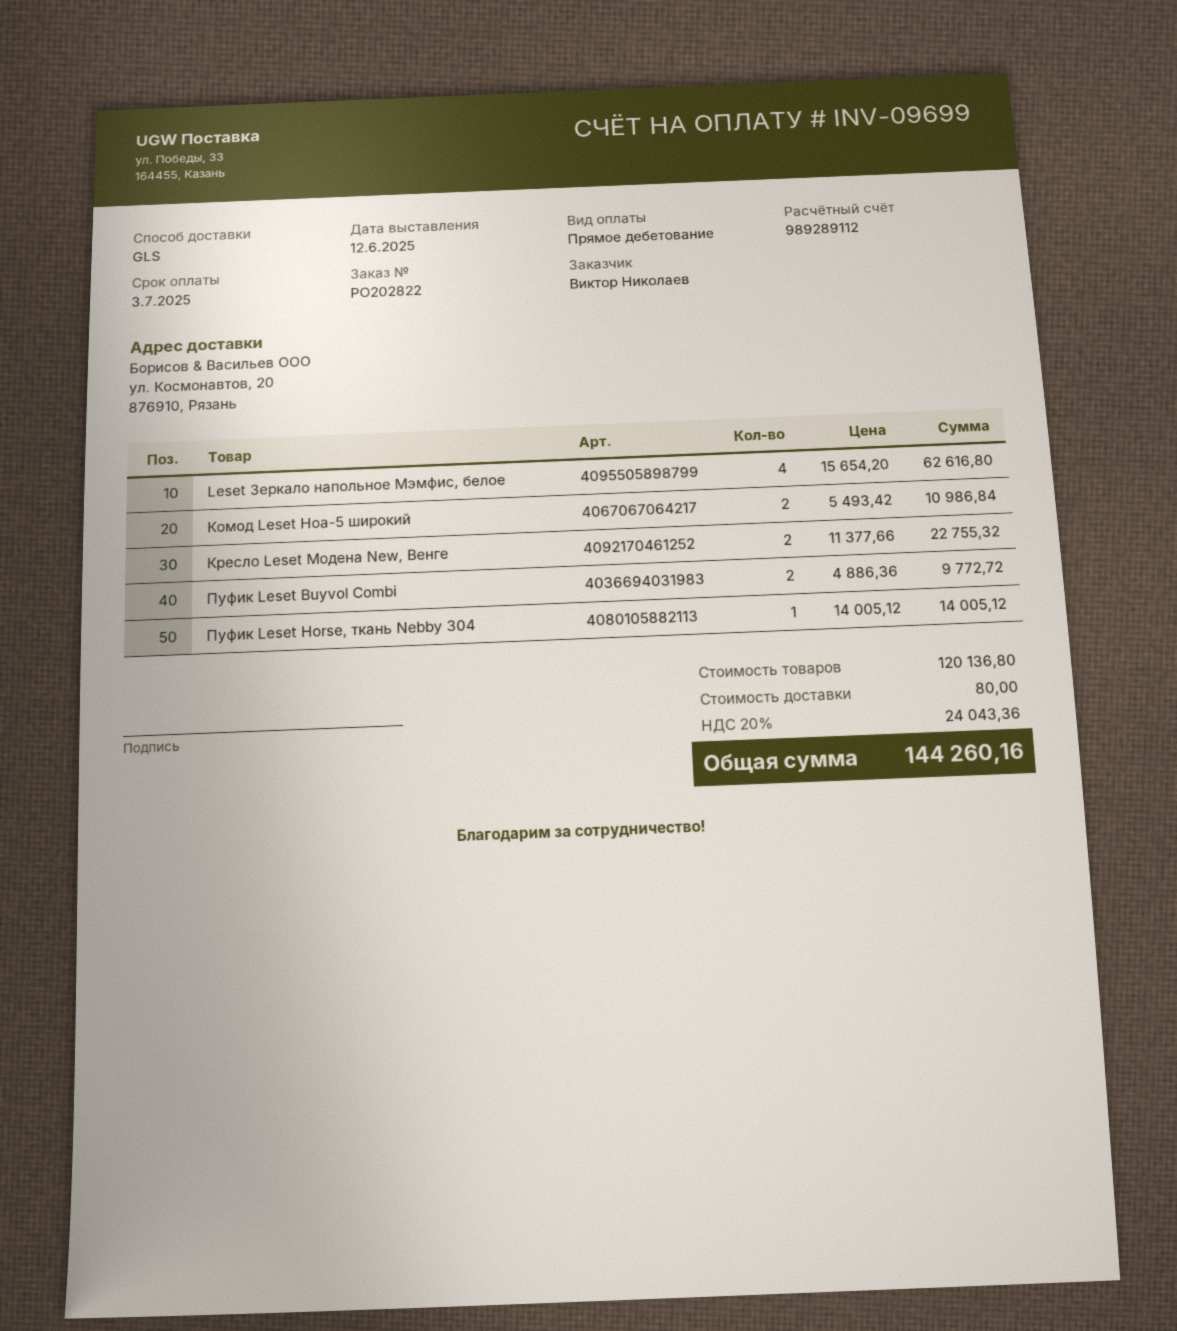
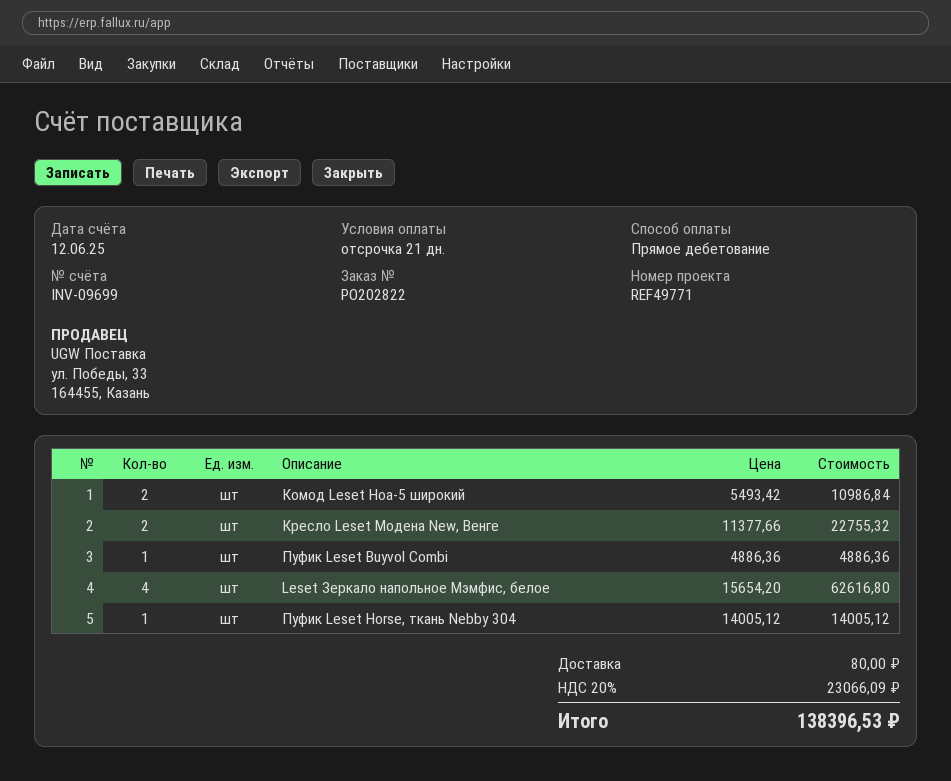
Пуфик Leset Buyvol Combi: 2 x 4886.36 = 9772.72 -> 1 x 4886.36 = 4886.36
tax: 20% = 24043.36 -> 20% = 23066.09
total: 144260.16 -> 138396.53

